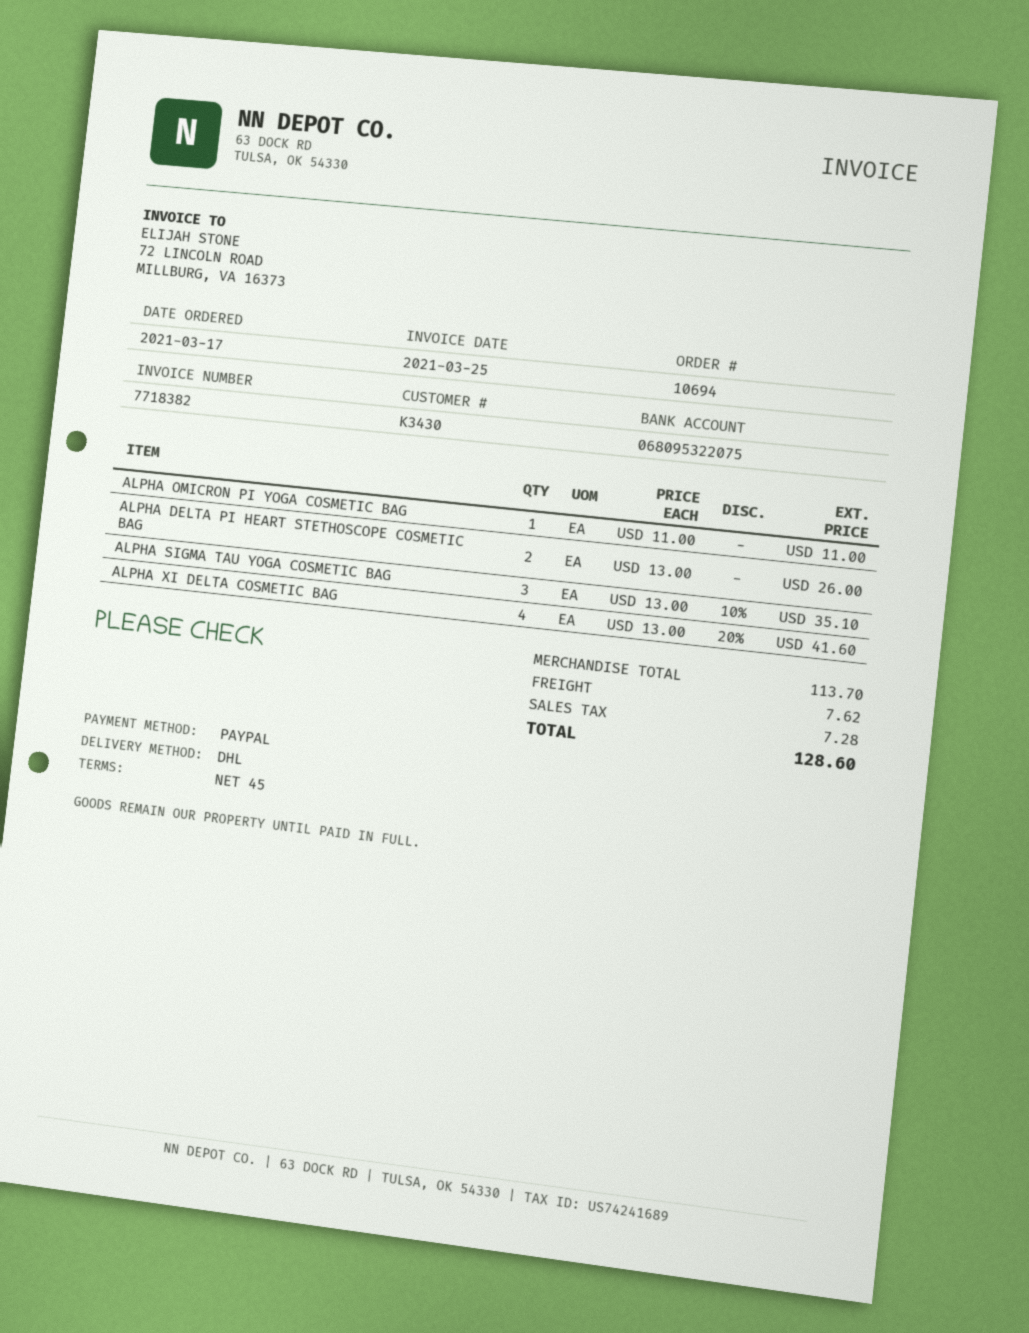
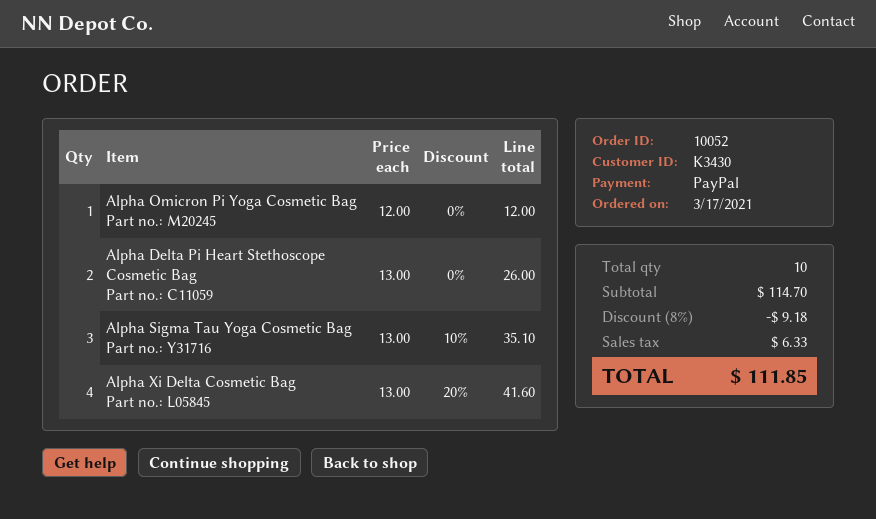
order number: 10694 -> 10052
ALPHA OMICRON PI YOGA COSMETIC BAG: 1 x 11.00 = 11.00 -> 1 x 12.00 = 12.00
subtotal: 113.70 -> 114.70
discount: none -> 8% = 9.18
shipping: 7.62 -> none
tax: 7.28 -> 6.33
total: 128.60 -> 111.85

